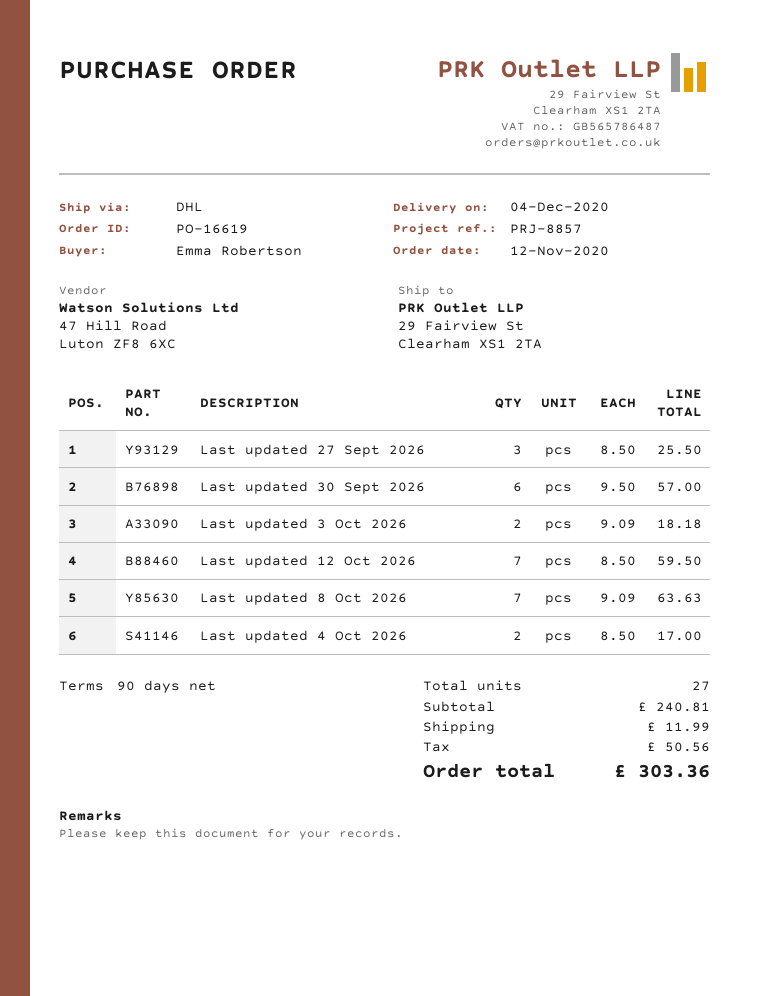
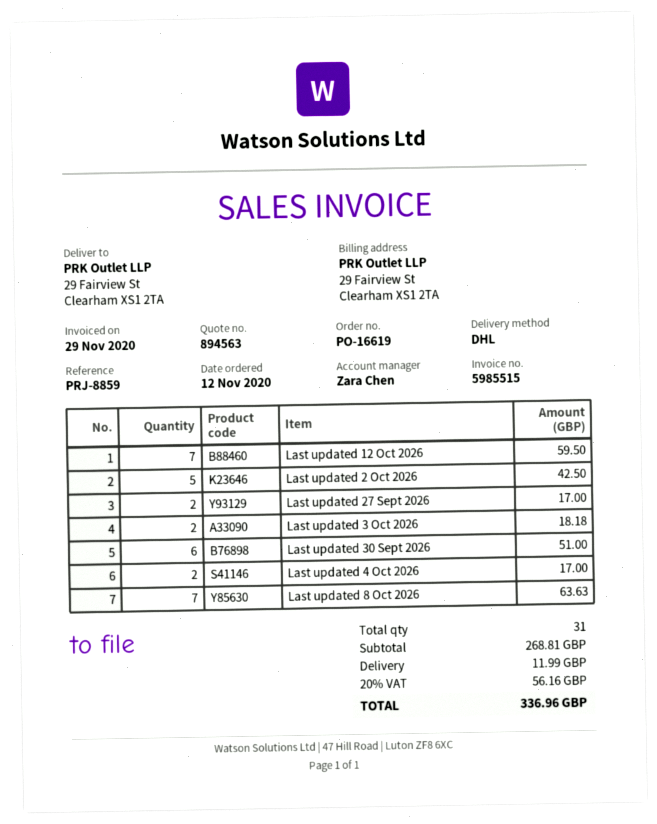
reference: PRJ-8857 -> PRJ-8859
Last updated 27 Sept 2026: 3 for 25.50 -> 2 for 17.00
Last updated 30 Sept 2026: 6 for 57.00 -> 6 for 51.00
Last updated 2 Oct 2026: none -> 5 for 42.50
total quantity: 27 -> 31
subtotal: 240.81 -> 268.81
tax: 50.56 -> 56.16
total: 303.36 -> 336.96

